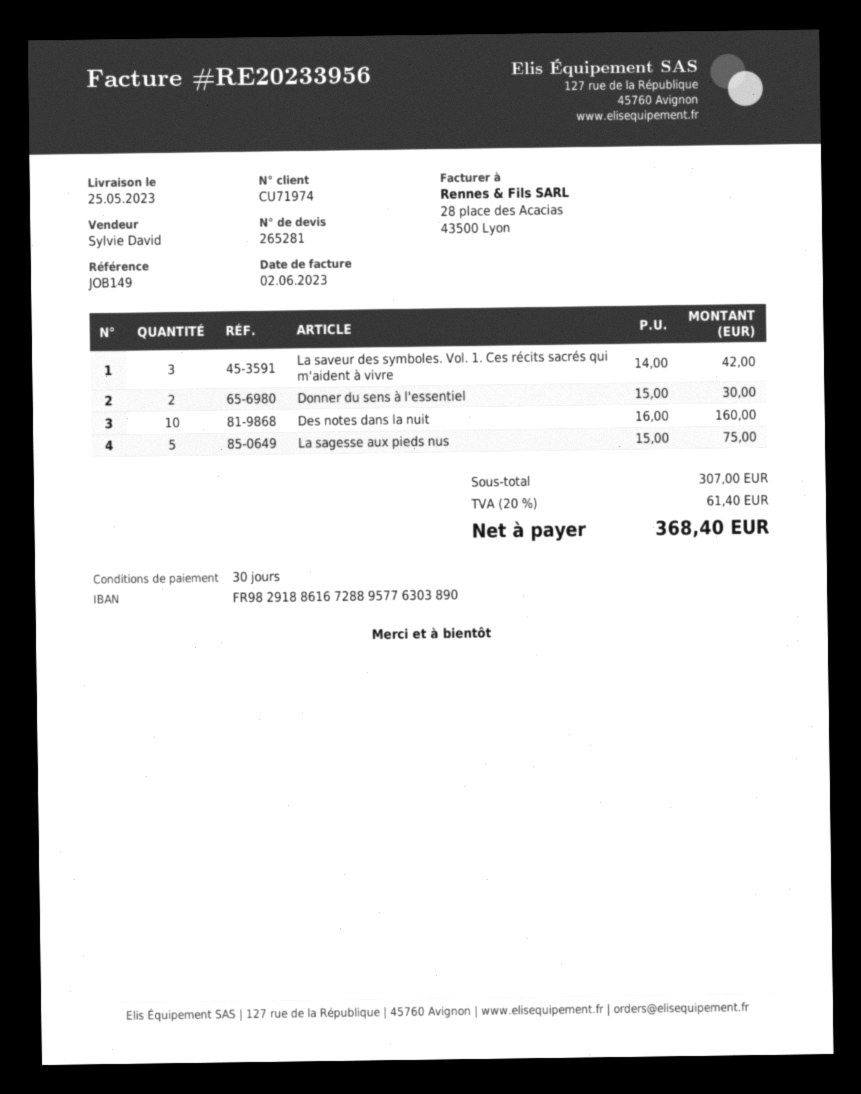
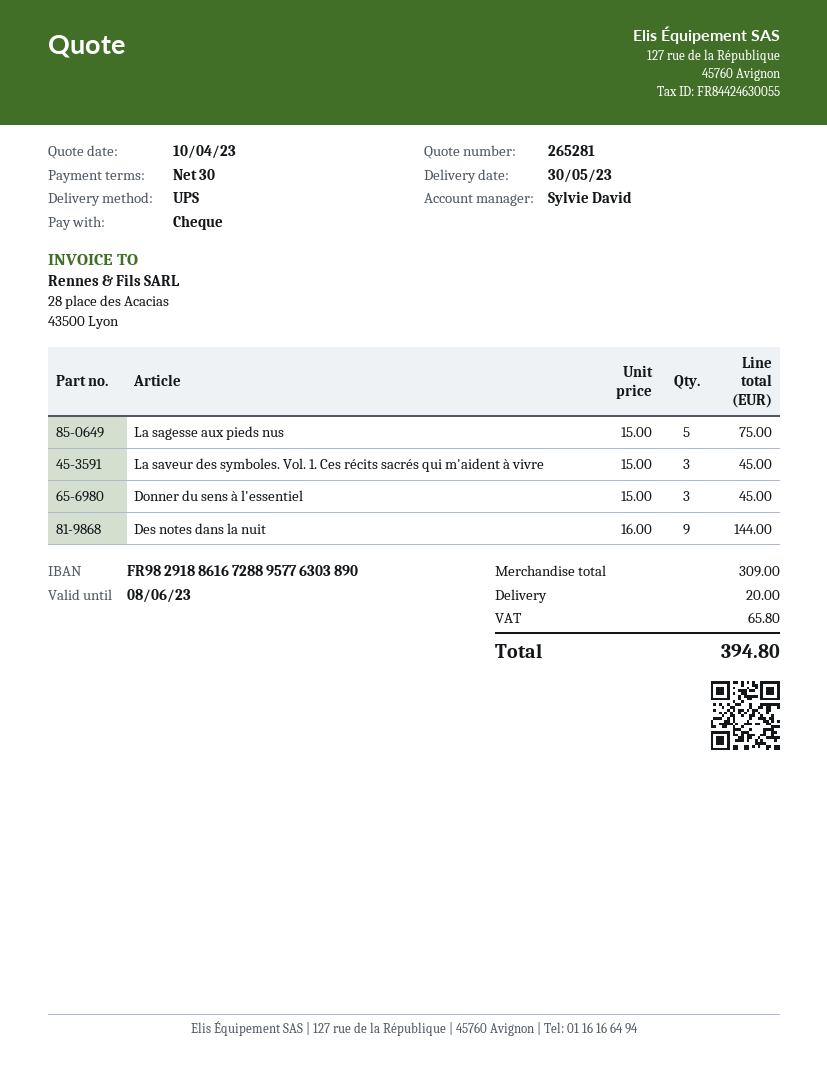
delivery date: 2023-05-25 -> 2023-05-30
La saveur des symboles. Vol. 1. Ces récits sacrés qui m'aident à vivre: 3 x 14.00 = 42.00 -> 3 x 15.00 = 45.00
Donner du sens à l'essentiel: 2 x 15.00 = 30.00 -> 3 x 15.00 = 45.00
Des notes dans la nuit: 10 x 16.00 = 160.00 -> 9 x 16.00 = 144.00
subtotal: 307.00 -> 309.00
shipping: none -> 20.00
tax: 61.40 -> 65.80
total: 368.40 -> 394.80

